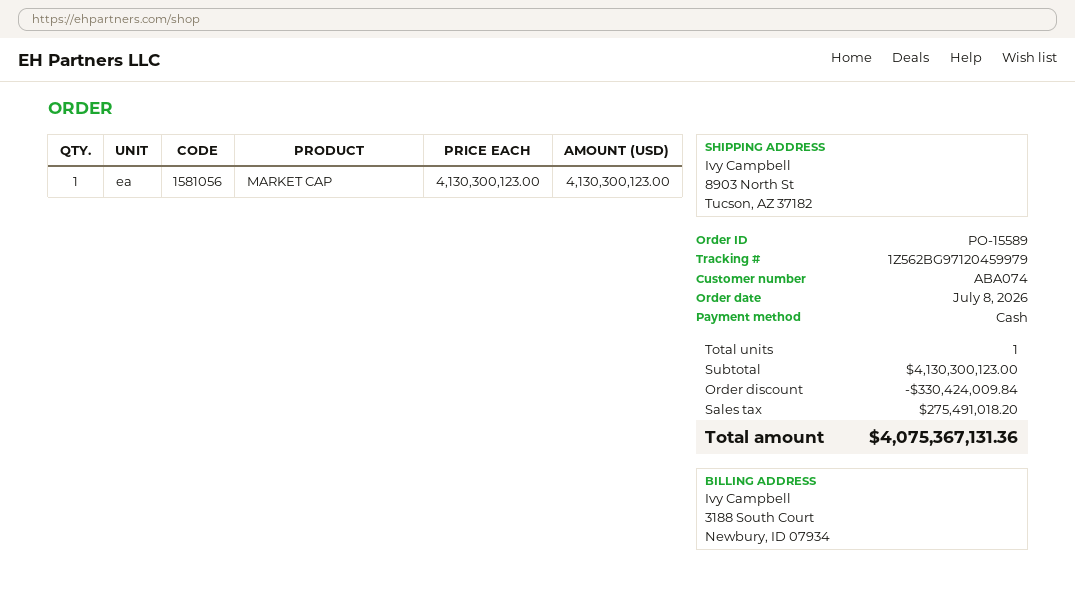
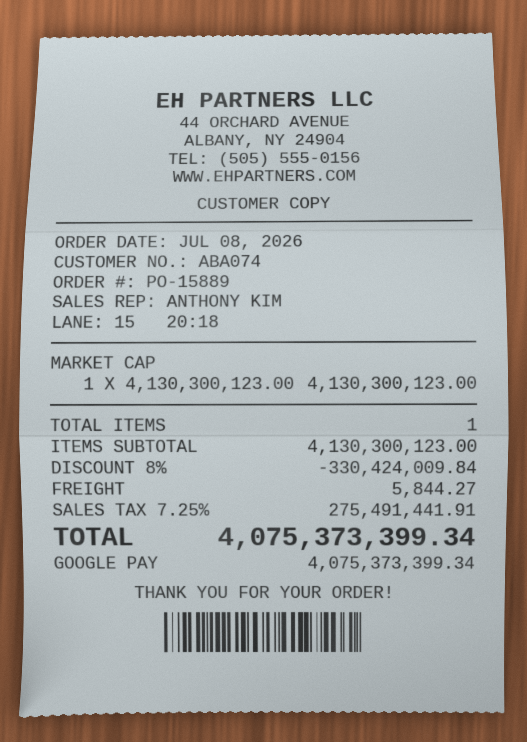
order number: PO-15589 -> PO-15889
payment method: cash -> Google Pay
shipping: none -> 5844.27
tax: 275491018.20 -> 275491441.91
total: 4075367131.36 -> 4075373399.34

